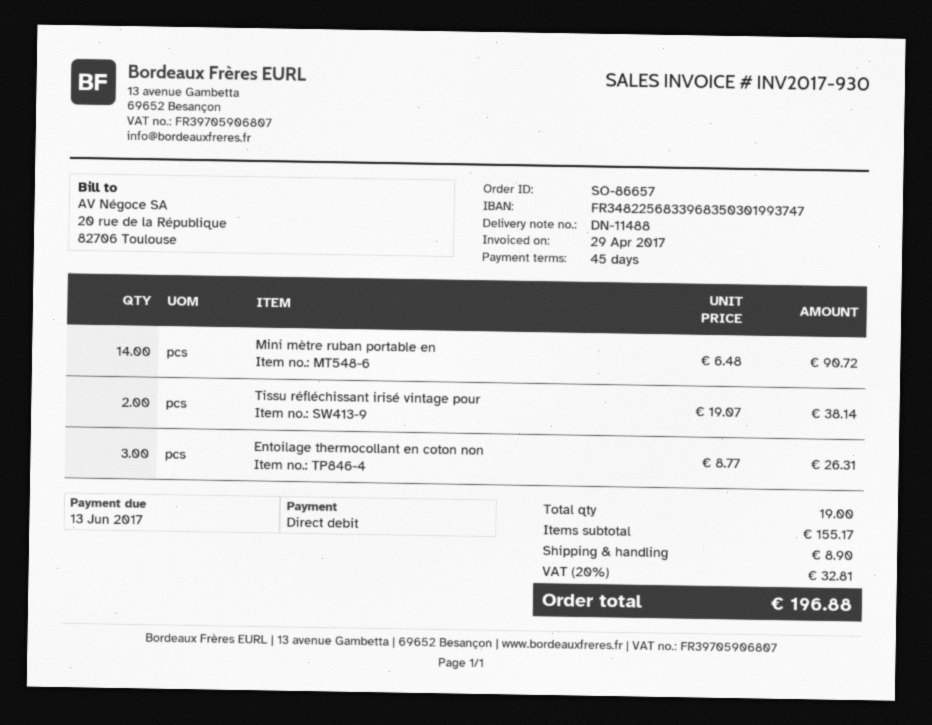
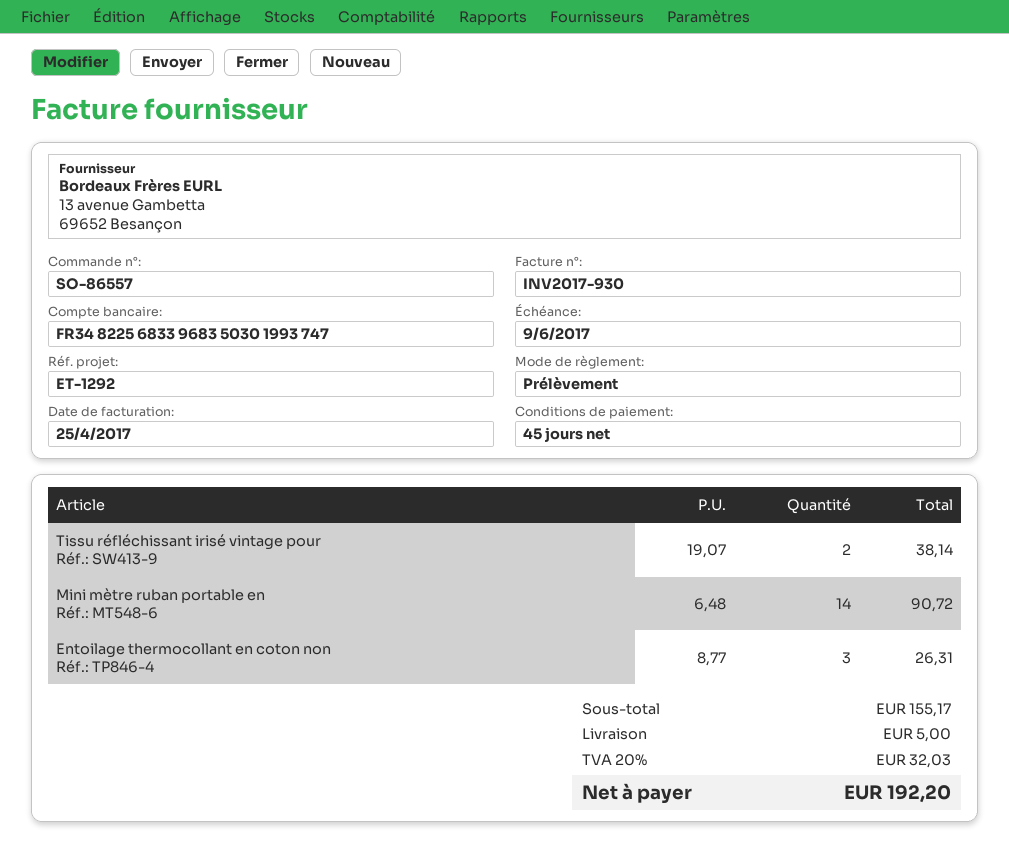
order number: SO-86657 -> SO-86557
invoice date: 2017-04-29 -> 2017-04-25
due date: 2017-06-13 -> 2017-06-09
shipping: 8.90 -> 5.00
tax: 20% = 32.81 -> 20% = 32.03
total: 196.88 -> 192.20

